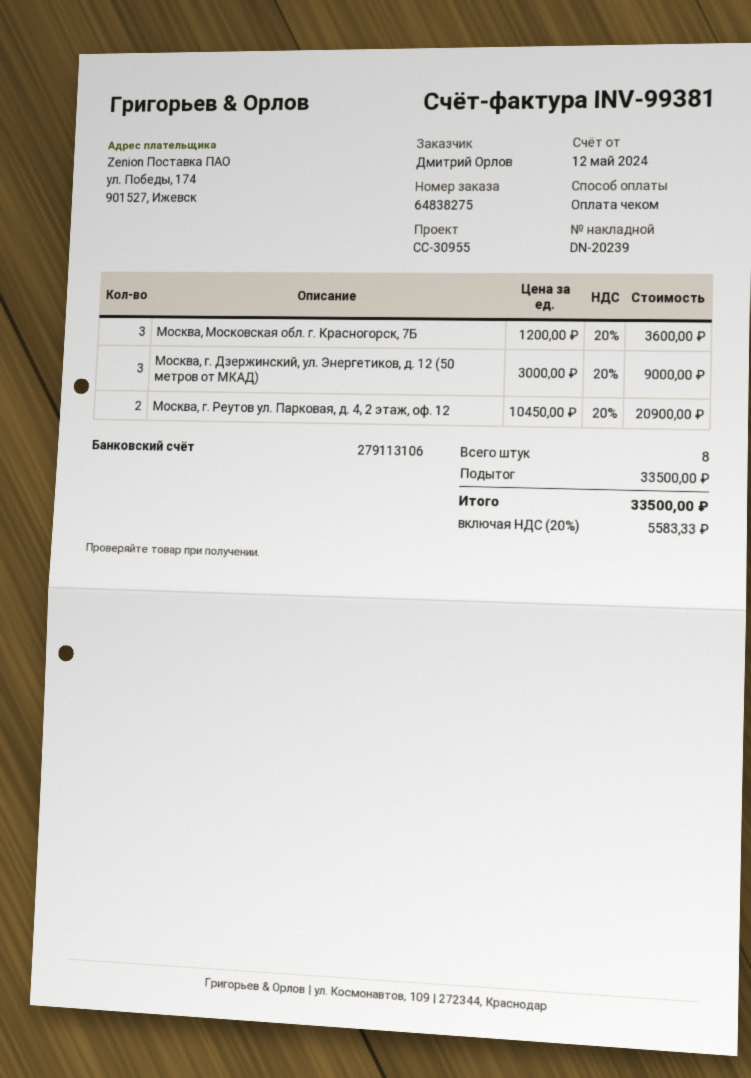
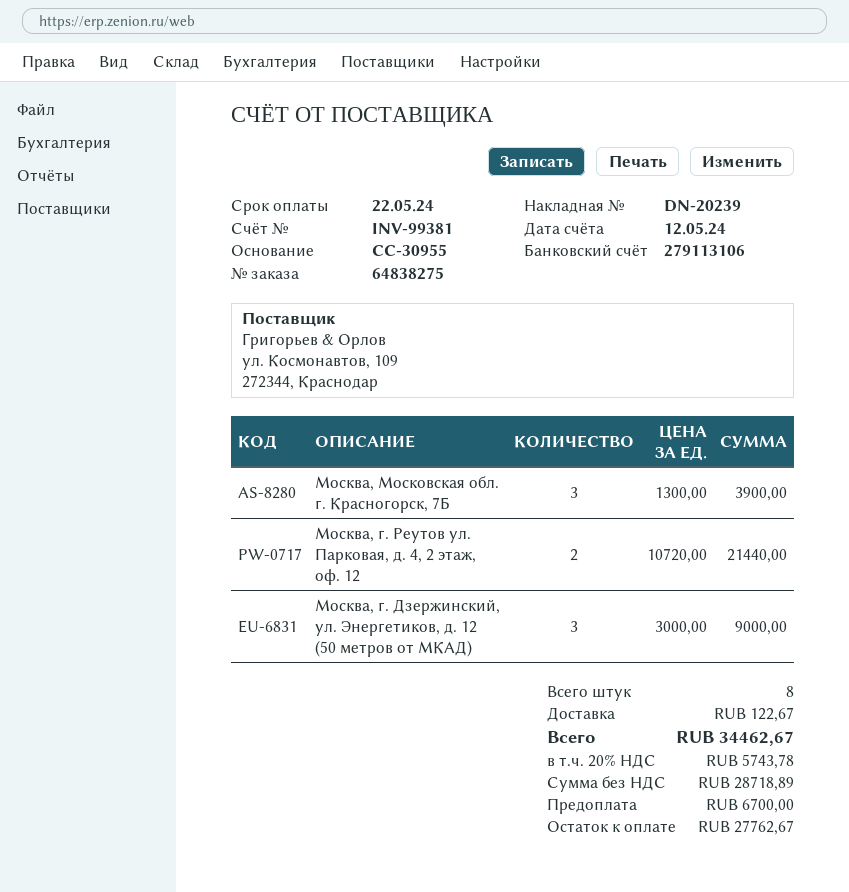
Москва, Московская обл. г. Красногорск, 7Б: 3 x 1200.00 = 3600.00 -> 3 x 1300.00 = 3900.00
Москва, г. Реутов ул. Парковая, д. 4, 2 этаж, оф. 12: 2 x 10450.00 = 20900.00 -> 2 x 10720.00 = 21440.00
shipping: none -> 122.67
tax: 20% = 5583.33 -> 20% = 5743.78
total: 33500.00 -> 34462.67

